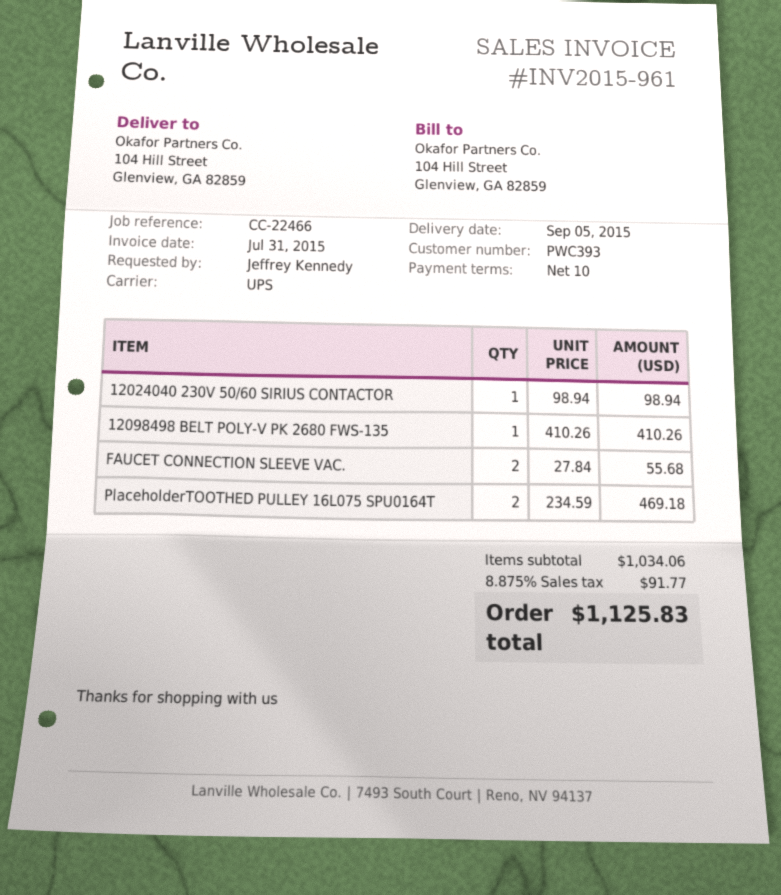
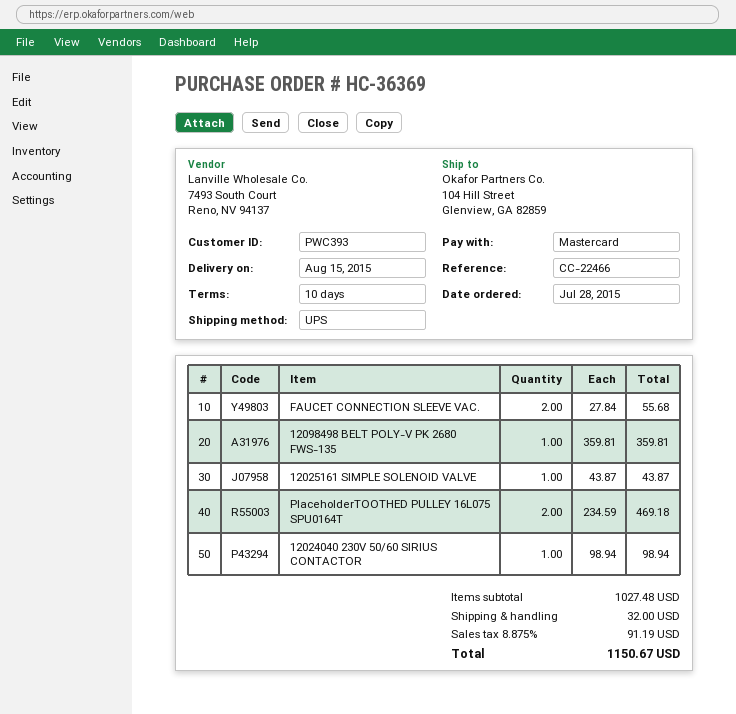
delivery date: 2015-09-05 -> 2015-08-15
12098498 BELT POLY-V PK 2680 FWS-135: 1 x 410.26 = 410.26 -> 1 x 359.81 = 359.81
12025161 SIMPLE SOLENOID VALVE: none -> 1 x 43.87 = 43.87
subtotal: 1034.06 -> 1027.48
shipping: none -> 32.00
tax: 8.875% = 91.77 -> 8.875% = 91.19
total: 1125.83 -> 1150.67

